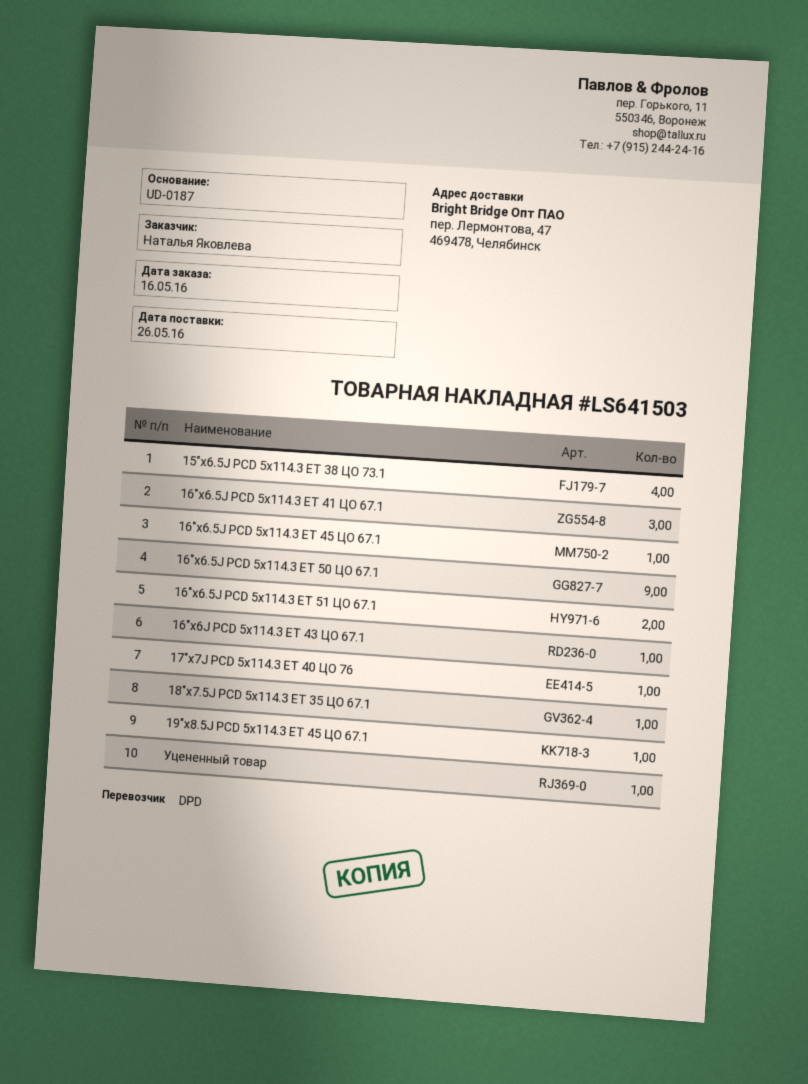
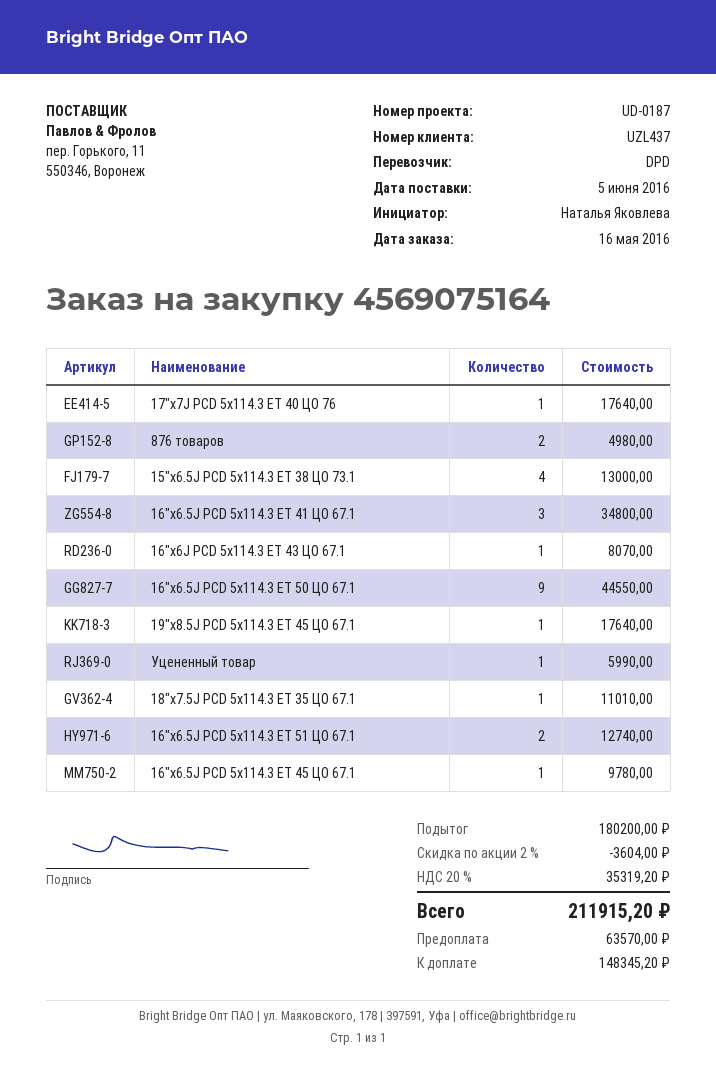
delivery date: 2016-05-26 -> 2016-06-05
876 товаров: none -> 2

